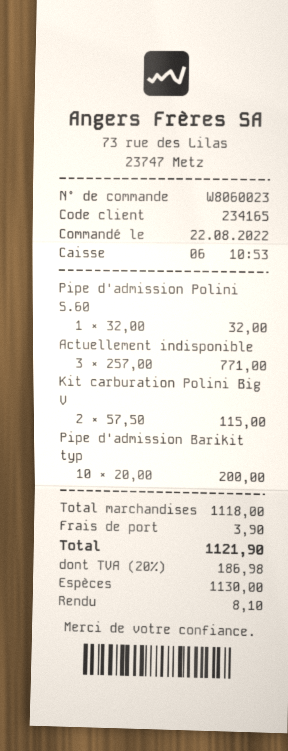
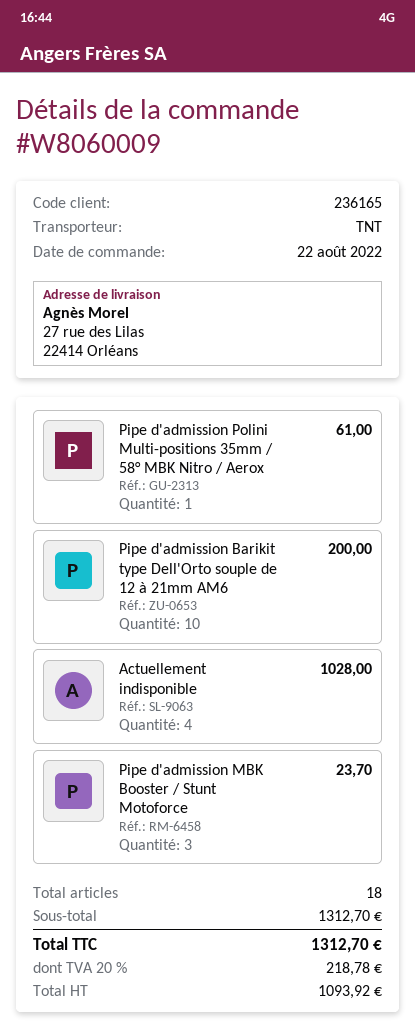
order number: W8060023 -> W8060009
customer number: 234165 -> 236165
Pipe d'admission Polini S.60: 1 for 32.00 -> none
Actuellement indisponible: 3 for 771.00 -> 4 for 1028.00
Kit carburation Polini Big V: 2 for 115.00 -> none
Pipe d'admission Polini Multi-positions 35mm / 58° MBK Nitro / Aerox: none -> 1 for 61.00
Pipe d'admission MBK Booster / Stunt Motoforce: none -> 3 for 23.70
subtotal: 1118.00 -> 1312.70
shipping: 3.90 -> none
tax: 20% = 186.98 -> 20% = 218.78
total: 1121.90 -> 1312.70

